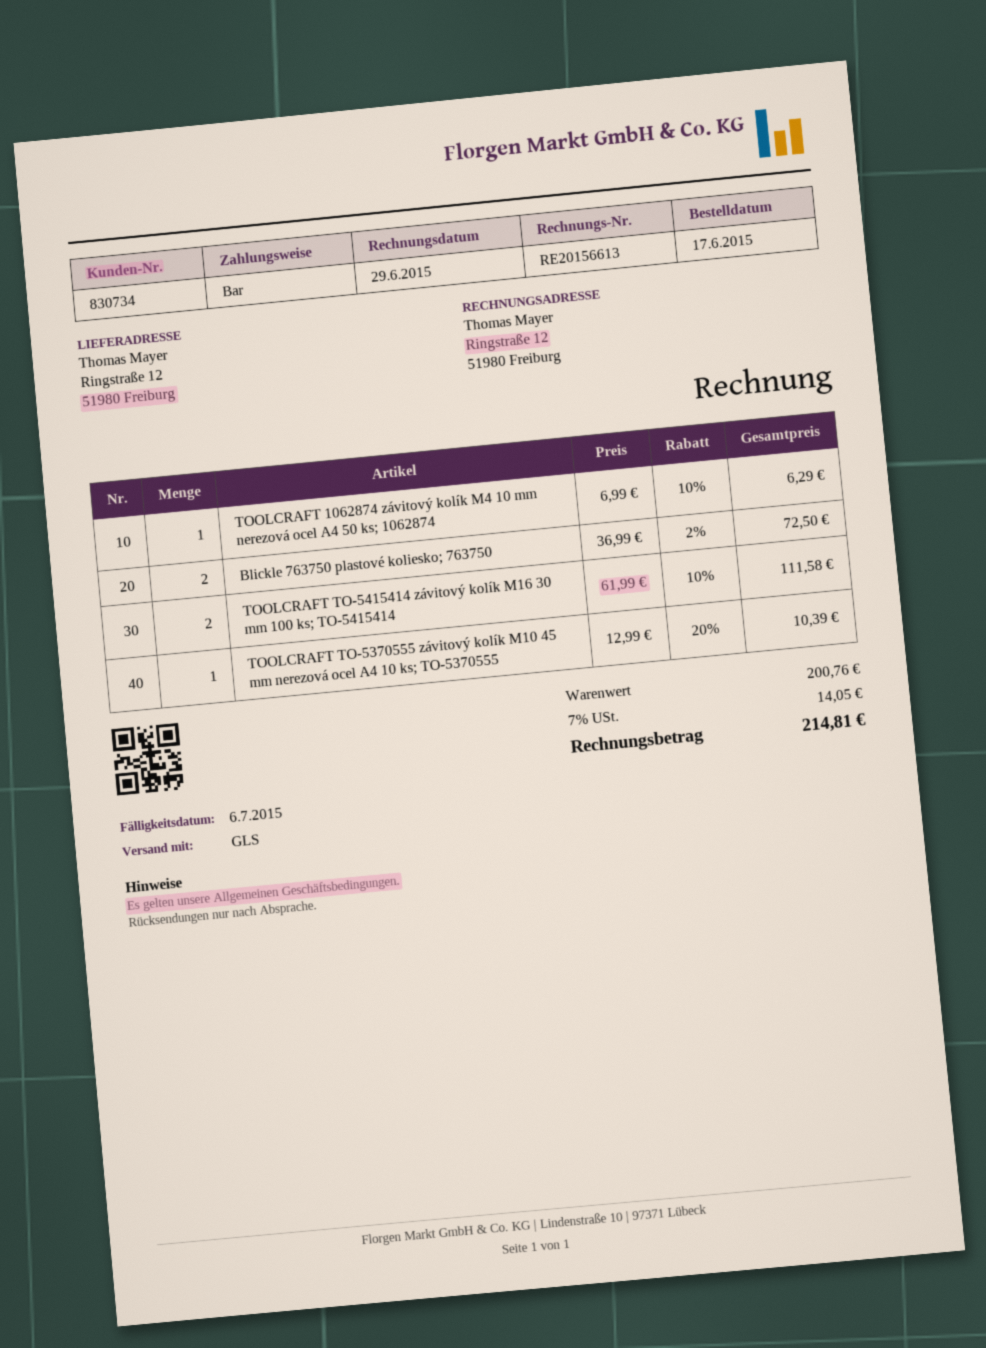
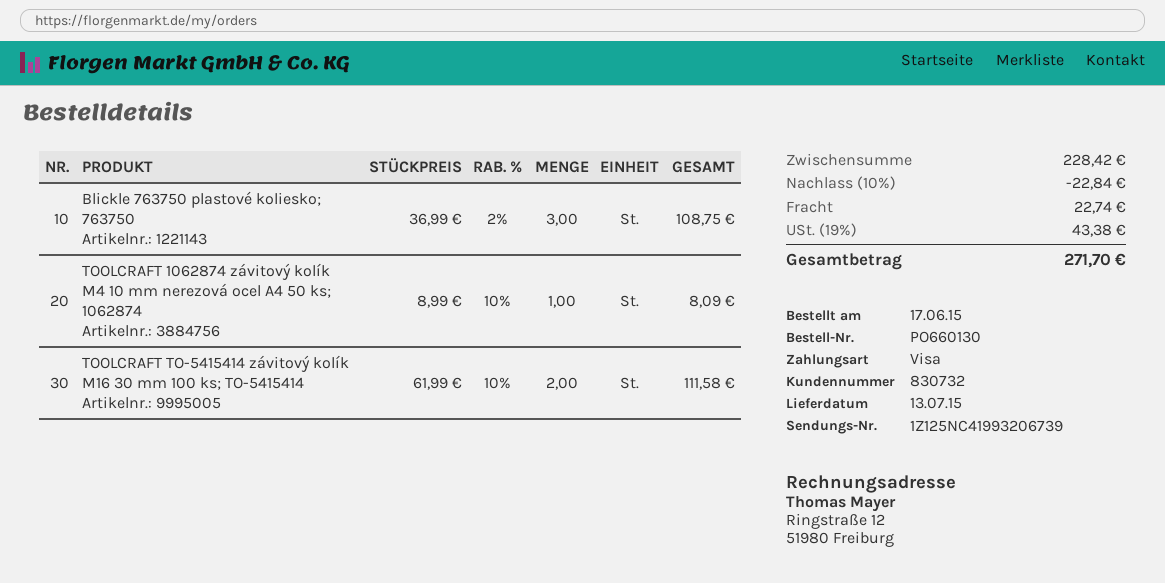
customer number: 830734 -> 830732
payment method: cash -> Visa
TOOLCRAFT 1062874 závitový kolík M4 10 mm nerezová ocel A4 50 ks; 1062874: 1 x 6.99 - 10% = 6.29 -> 1 x 8.99 - 10% = 8.09
Blickle 763750 plastové koliesko; 763750: 2 x 36.99 - 2% = 72.50 -> 3 x 36.99 - 2% = 108.75
TOOLCRAFT TO-5370555 závitový kolík M10 45 mm nerezová ocel A4 10 ks; TO-5370555: 1 x 12.99 - 20% = 10.39 -> none
subtotal: 200.76 -> 228.42
discount: none -> 10% = 22.84
shipping: none -> 22.74
tax: 7% = 14.05 -> 19% = 43.38
total: 214.81 -> 271.70

